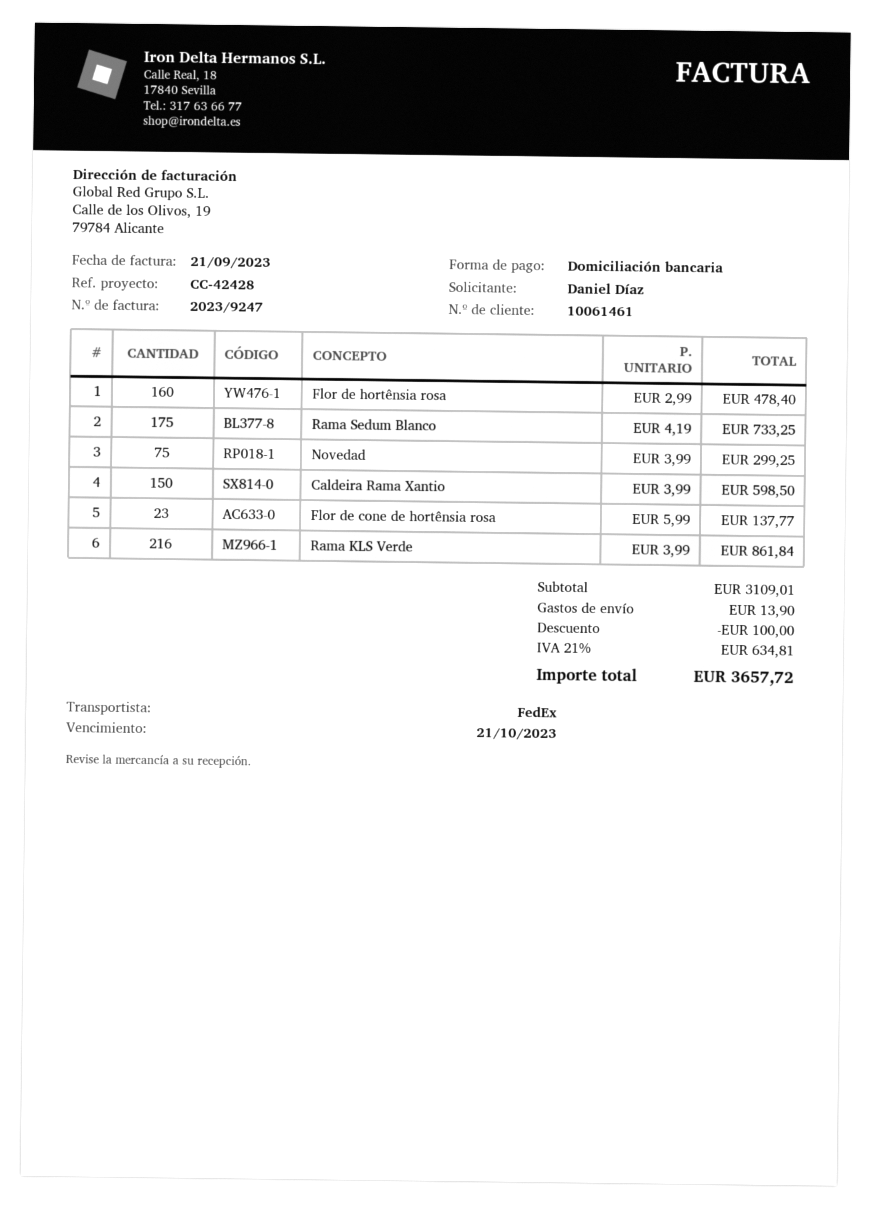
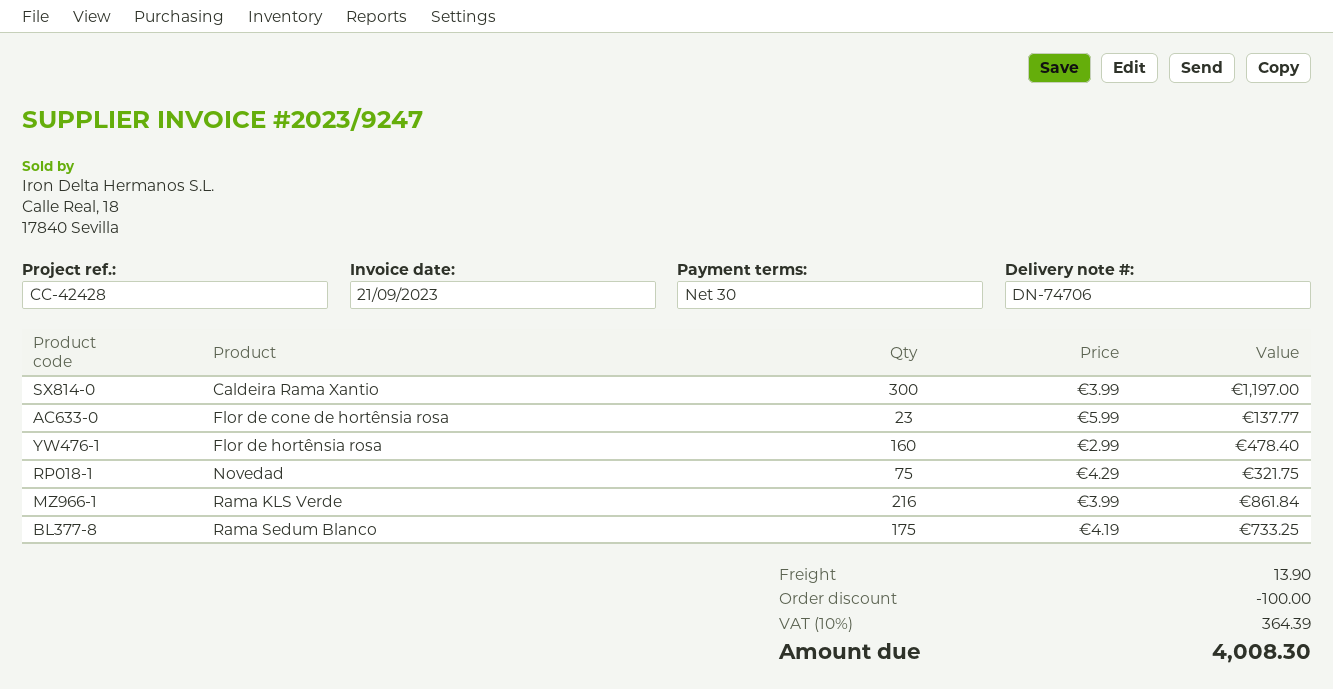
Novedad: 75 x 3.99 = 299.25 -> 75 x 4.29 = 321.75
Caldeira Rama Xantio: 150 x 3.99 = 598.50 -> 300 x 3.99 = 1197.00
tax: 21% = 634.81 -> 10% = 364.39
total: 3657.72 -> 4008.30

